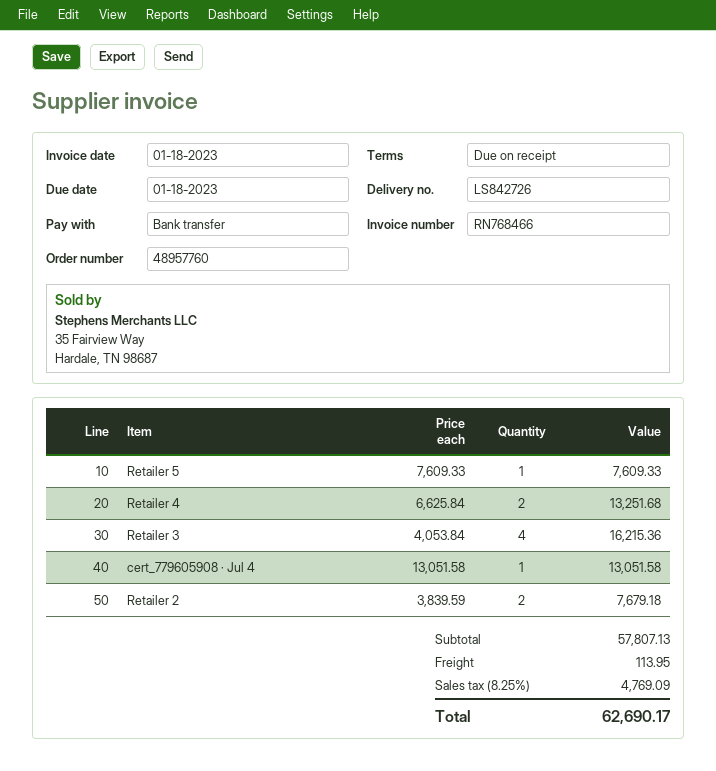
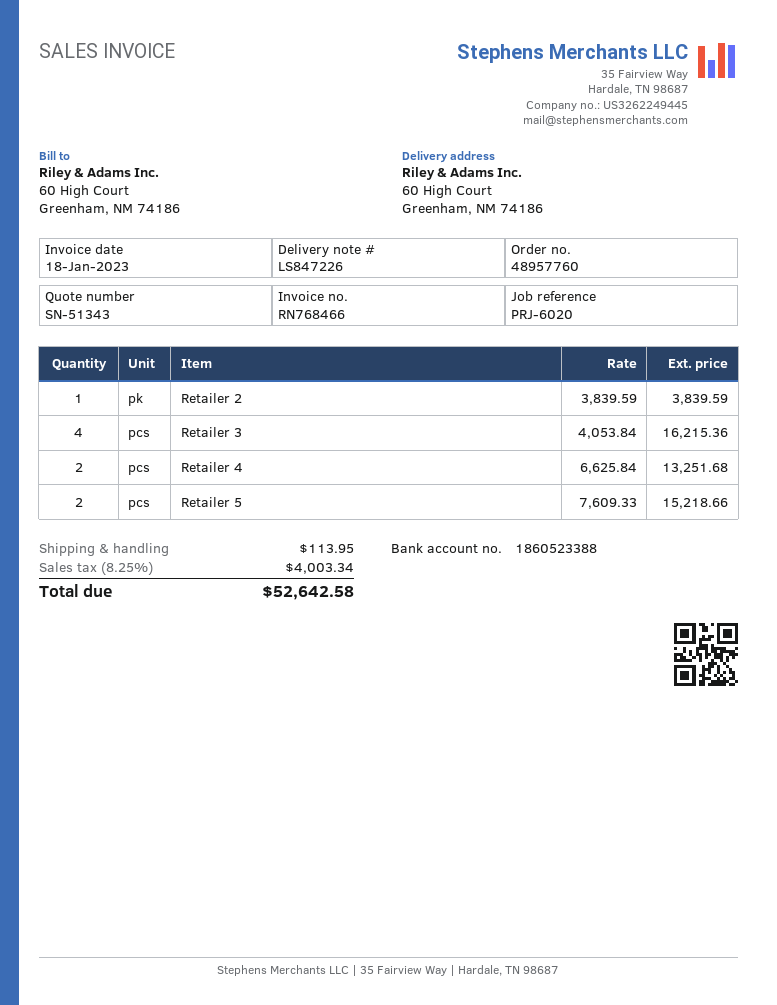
delivery note number: LS842726 -> LS847226
Retailer 5: 1 x 7609.33 = 7609.33 -> 2 x 7609.33 = 15218.66
cert_779605908 · Jul 4: 1 x 13051.58 = 13051.58 -> none
Retailer 2: 2 x 3839.59 = 7679.18 -> 1 x 3839.59 = 3839.59
tax: 8.25% = 4769.09 -> 8.25% = 4003.34
total: 62690.17 -> 52642.58

